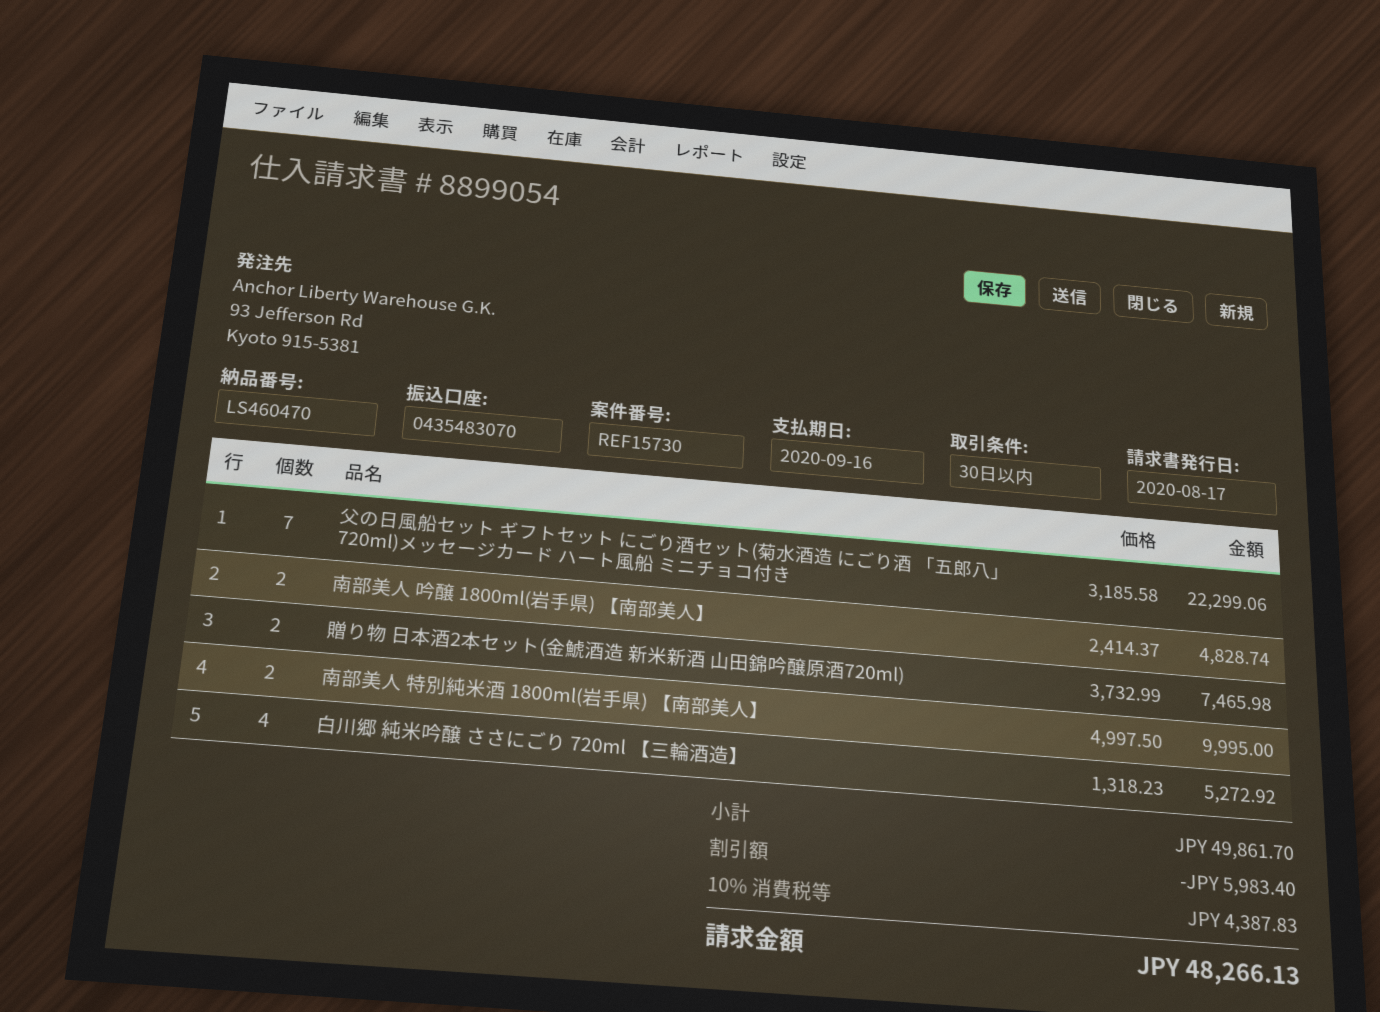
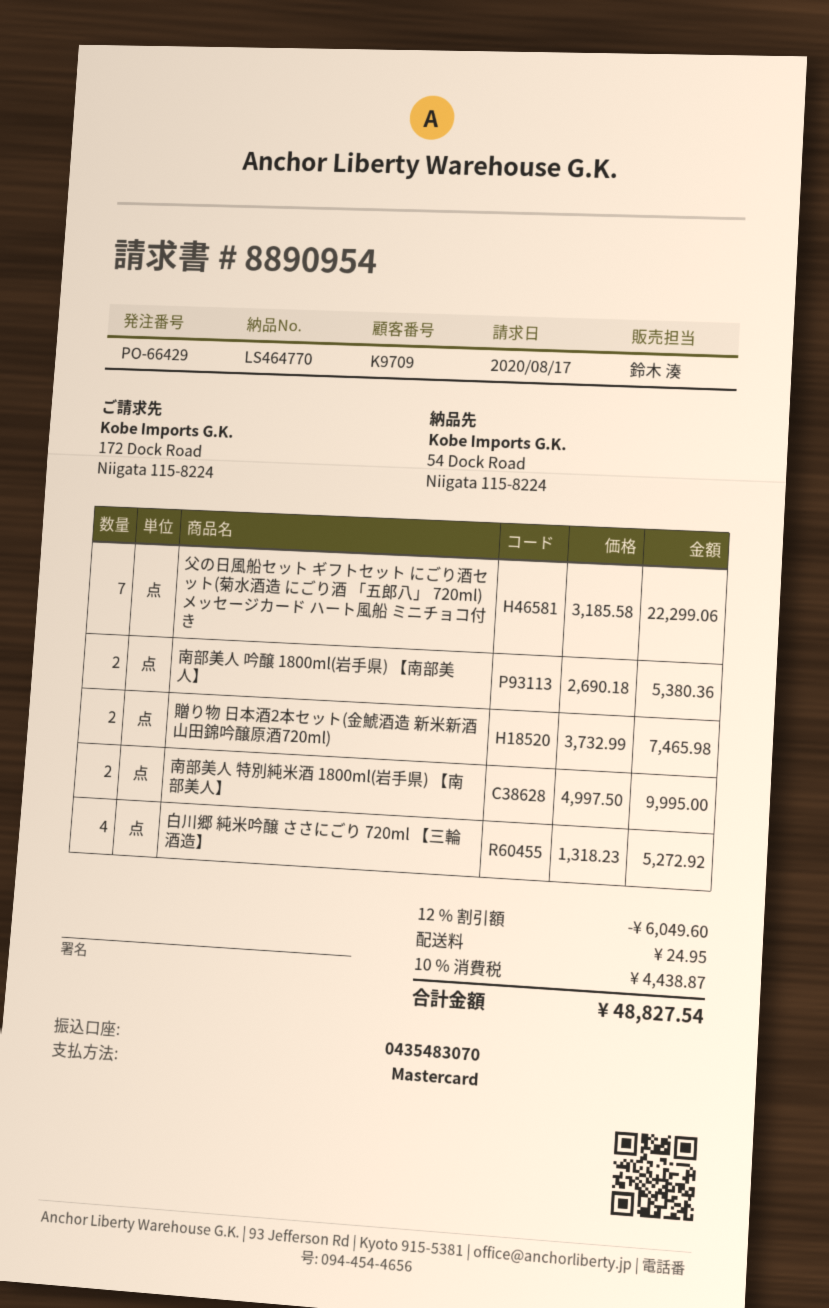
delivery note number: LS460470 -> LS464770
invoice number: 8899054 -> 8890954
南部美人 吟醸 1800ml(岩手県) 【南部美人】: 2 x 2414.37 = 4828.74 -> 2 x 2690.18 = 5380.36
discount: 5983.40 -> 6049.60
shipping: none -> 24.95
tax: 10% = 4387.83 -> 10% = 4438.87
total: 48266.13 -> 48827.54

